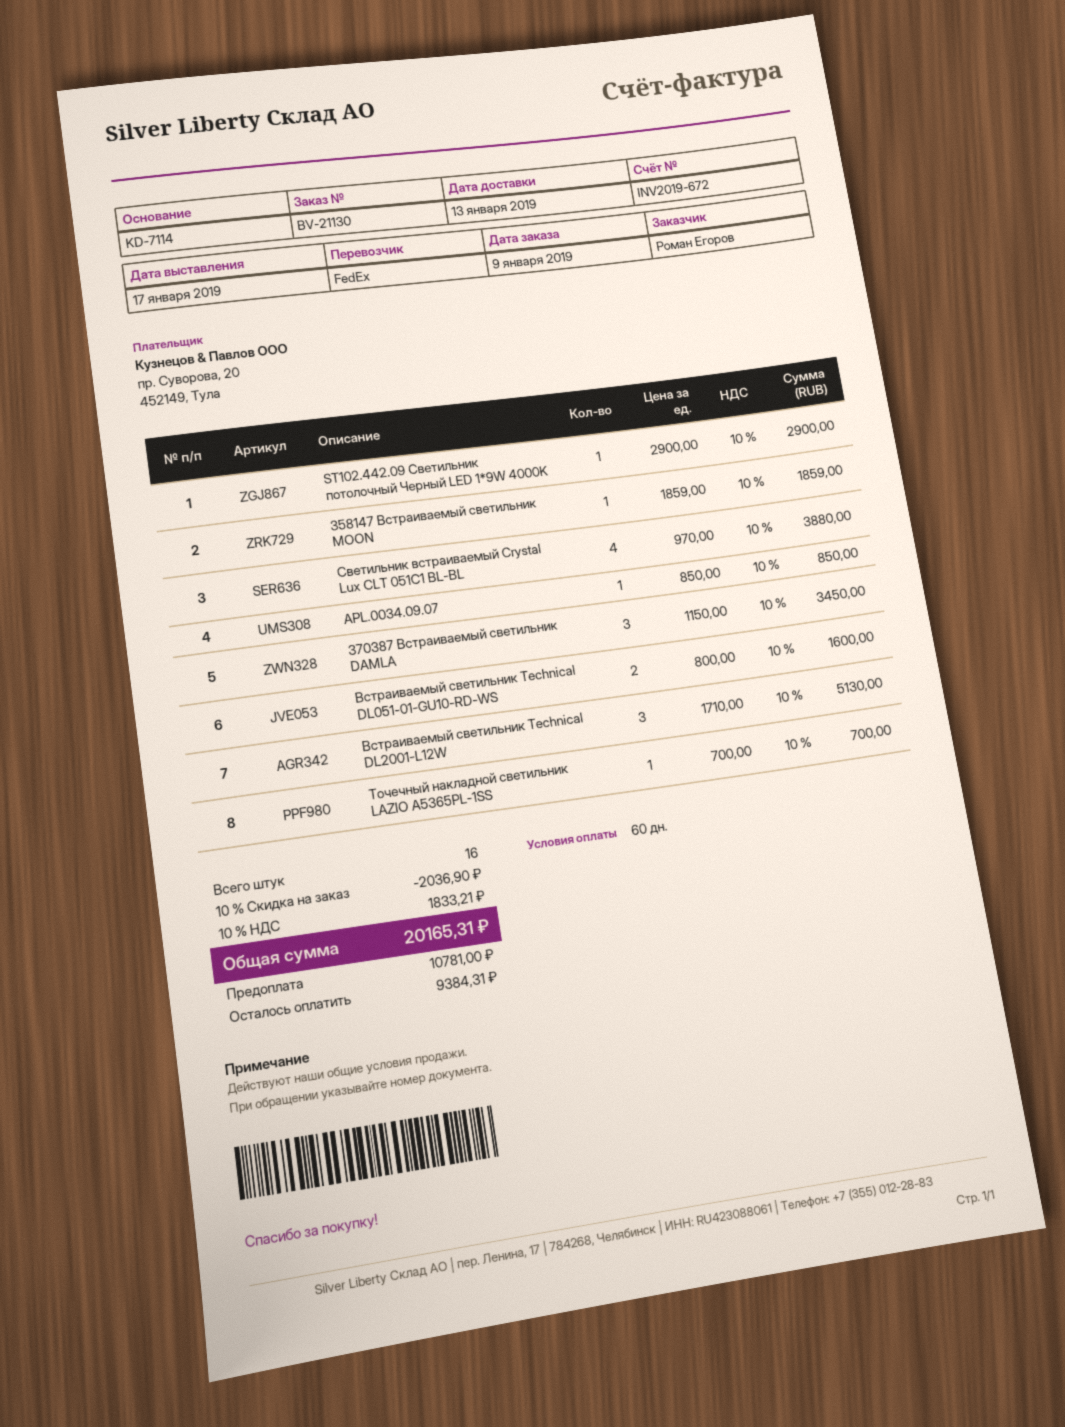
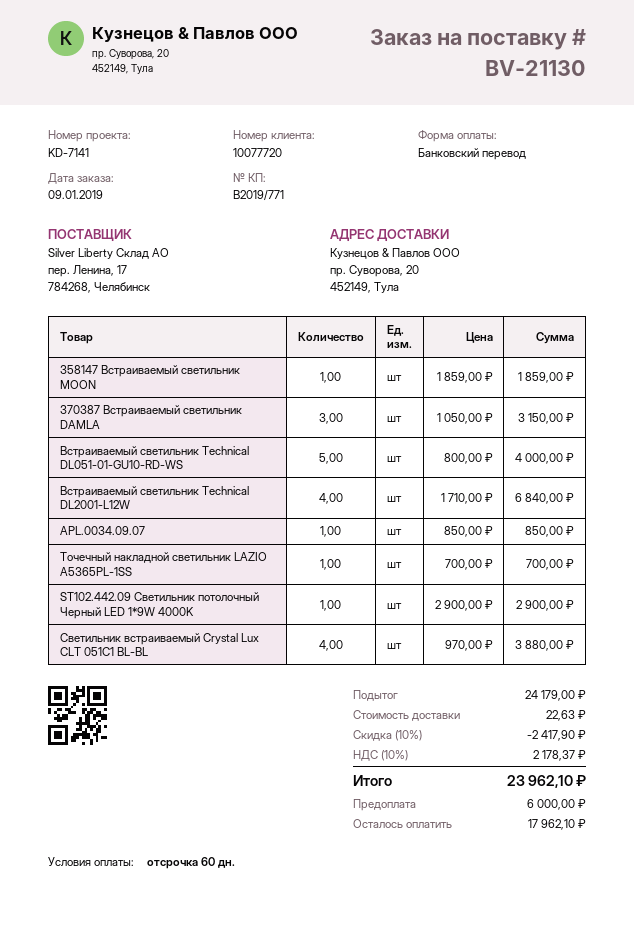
reference: KD-7114 -> KD-7141
370387 Встраиваемый светильник DAMLA: 3 x 1150.00 = 3450.00 -> 3 x 1050.00 = 3150.00
Встраиваемый светильник Technical DL051-01-GU10-RD-WS: 2 x 800.00 = 1600.00 -> 5 x 800.00 = 4000.00
Встраиваемый светильник Technical DL2001-L12W: 3 x 1710.00 = 5130.00 -> 4 x 1710.00 = 6840.00
discount: 10% = 2036.90 -> 10% = 2417.90
shipping: none -> 22.63
tax: 10% = 1833.21 -> 10% = 2178.37
total: 20165.31 -> 23962.10
deposit: 10781.00 -> 6000.00
balance: 9384.31 -> 17962.10

